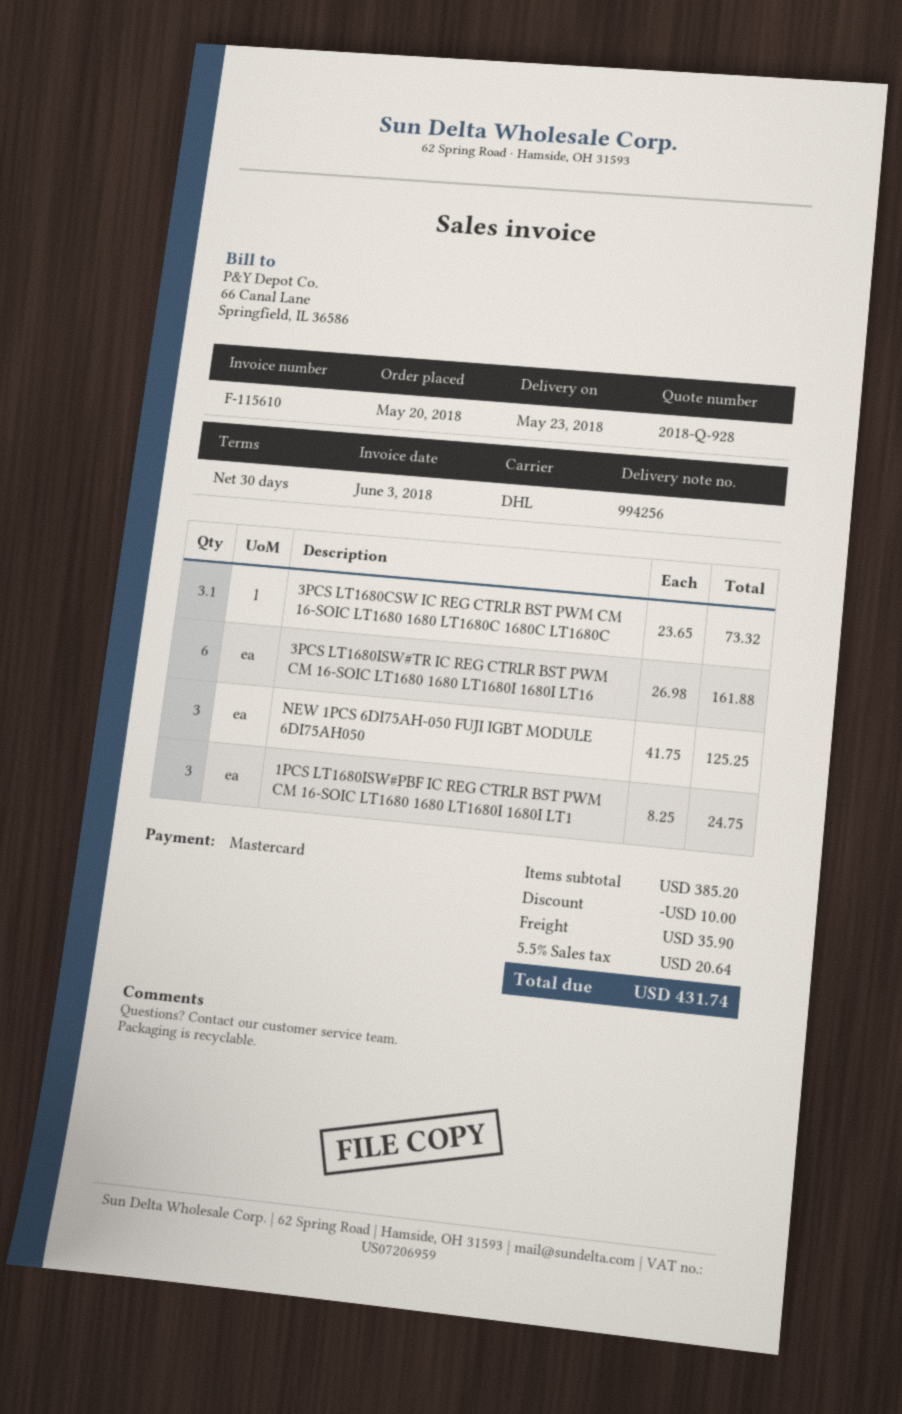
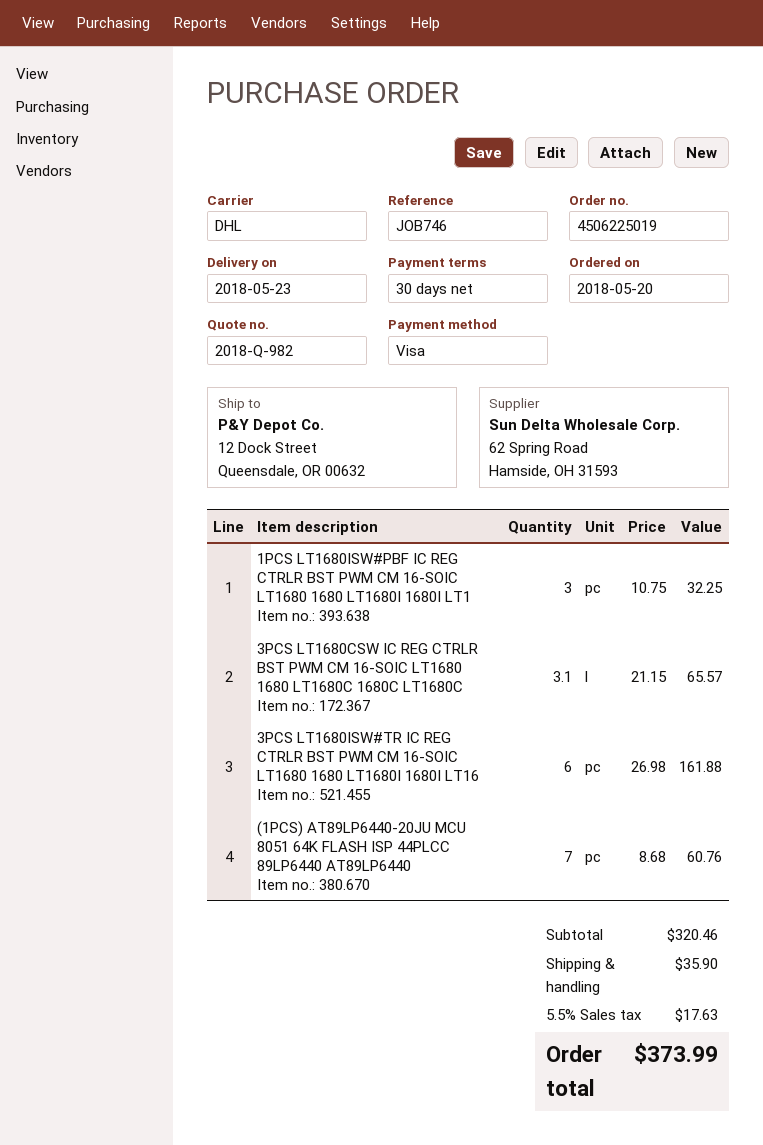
quote number: 2018-Q-928 -> 2018-Q-982
payment method: Mastercard -> Visa
3PCS LT1680CSW IC REG CTRLR BST PWM CM 16-SOIC LT1680 1680 LT1680C 1680C LT1680C: 3.1 x 23.65 = 73.32 -> 3.1 x 21.15 = 65.57
NEW 1PCS 6DI75AH-050 FUJI IGBT MODULE 6DI75AH050: 3 x 41.75 = 125.25 -> none
1PCS LT1680ISW#PBF IC REG CTRLR BST PWM CM 16-SOIC LT1680 1680 LT1680I 1680I LT1: 3 x 8.25 = 24.75 -> 3 x 10.75 = 32.25
(1PCS) AT89LP6440-20JU MCU 8051 64K FLASH ISP 44PLCC 89LP6440 AT89LP6440: none -> 7 x 8.68 = 60.76
subtotal: 385.20 -> 320.46
discount: 10.00 -> none
tax: 5.5% = 20.64 -> 5.5% = 17.63
total: 431.74 -> 373.99

